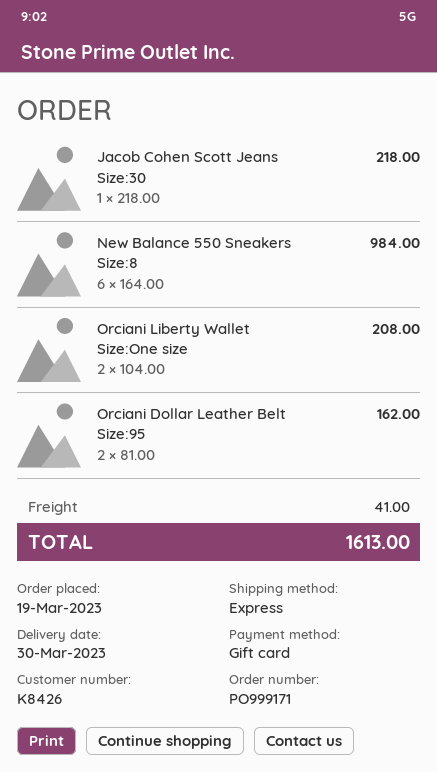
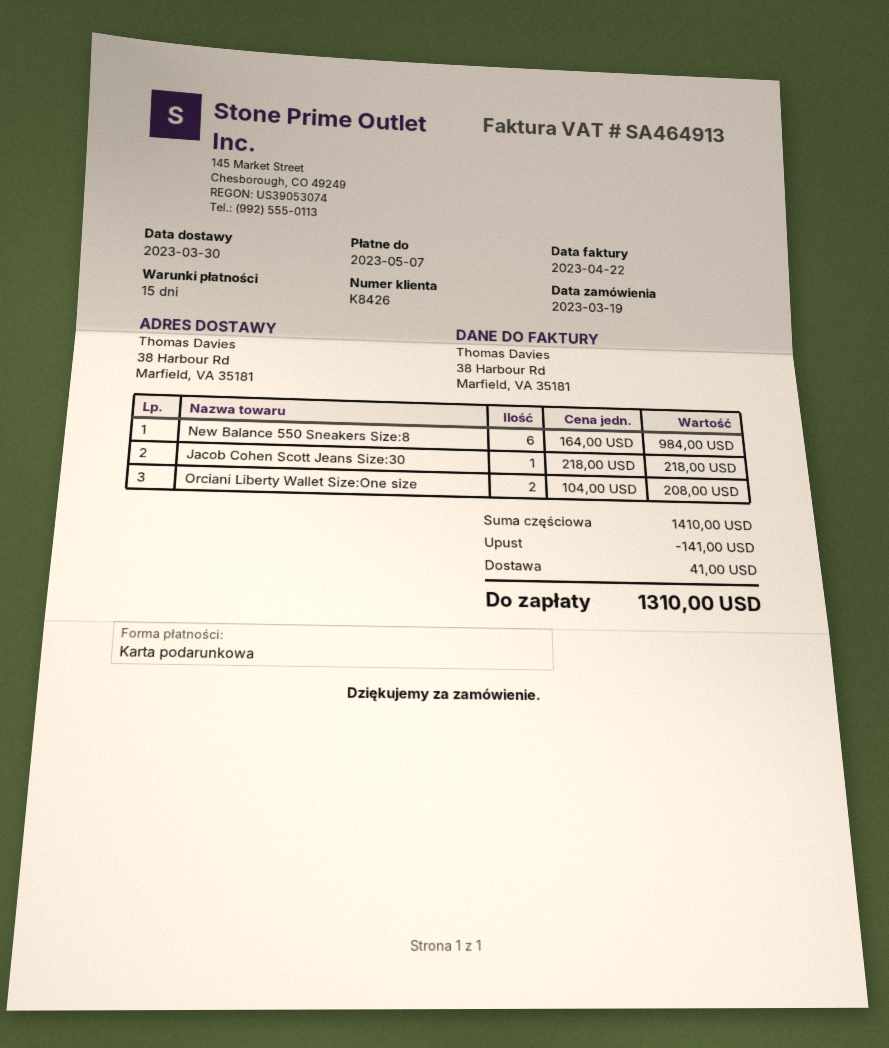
Orciani Dollar Leather Belt Size:95: 2 x 81.00 = 162.00 -> none
discount: none -> 141.00
total: 1613.00 -> 1310.00

